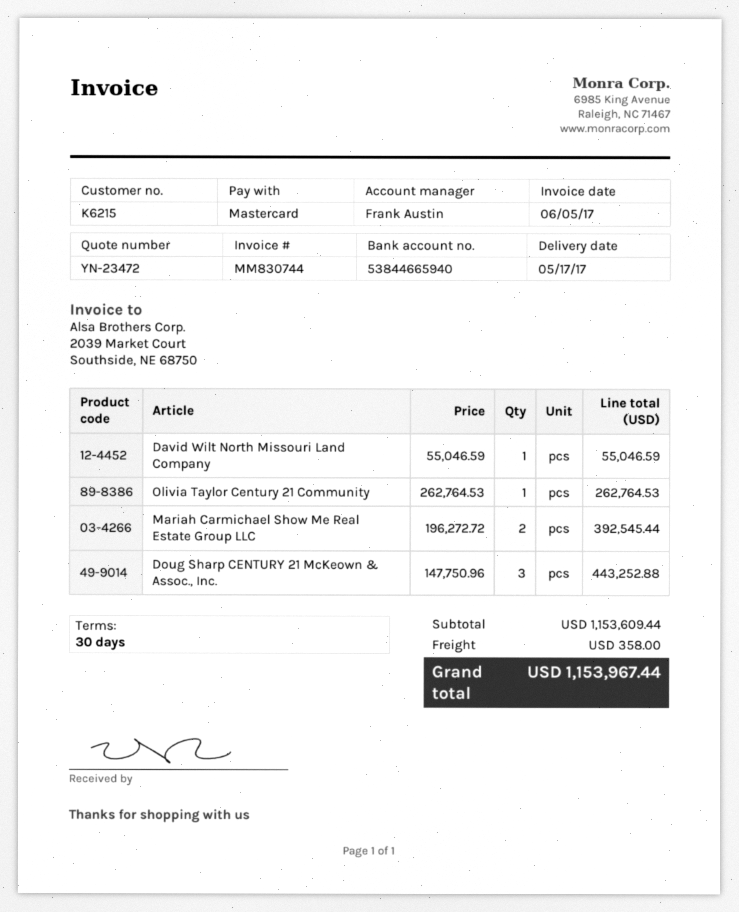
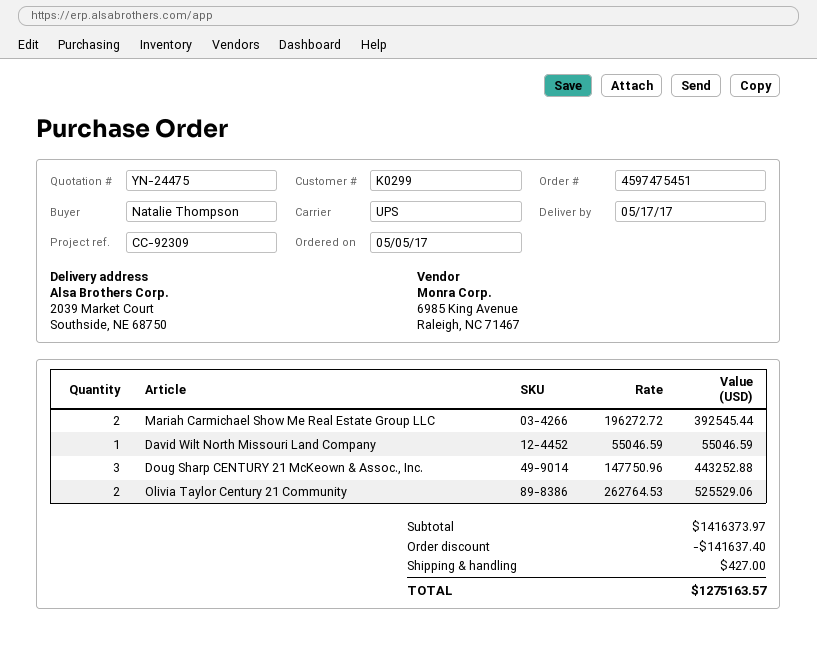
quote number: YN-23472 -> YN-24475
customer number: K6215 -> K0299
Olivia Taylor Century 21 Community: 1 x 262764.53 = 262764.53 -> 2 x 262764.53 = 525529.06
subtotal: 1153609.44 -> 1416373.97
discount: none -> 141637.40
shipping: 358.00 -> 427.00
total: 1153967.44 -> 1275163.57

